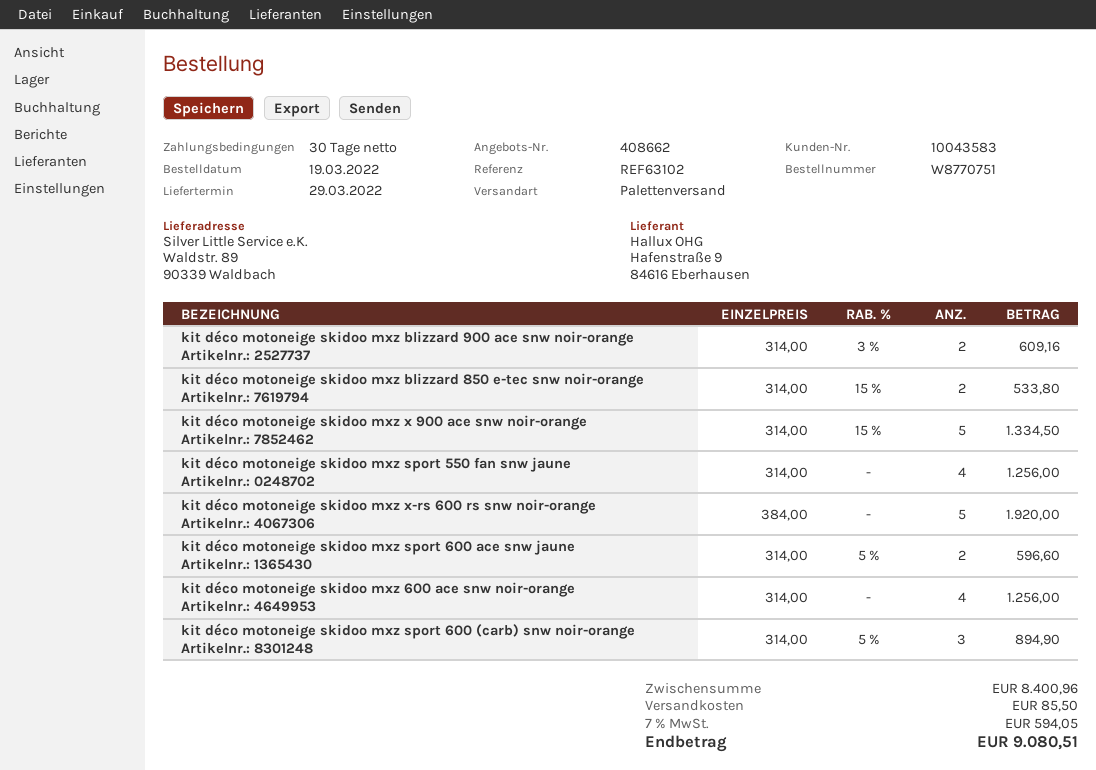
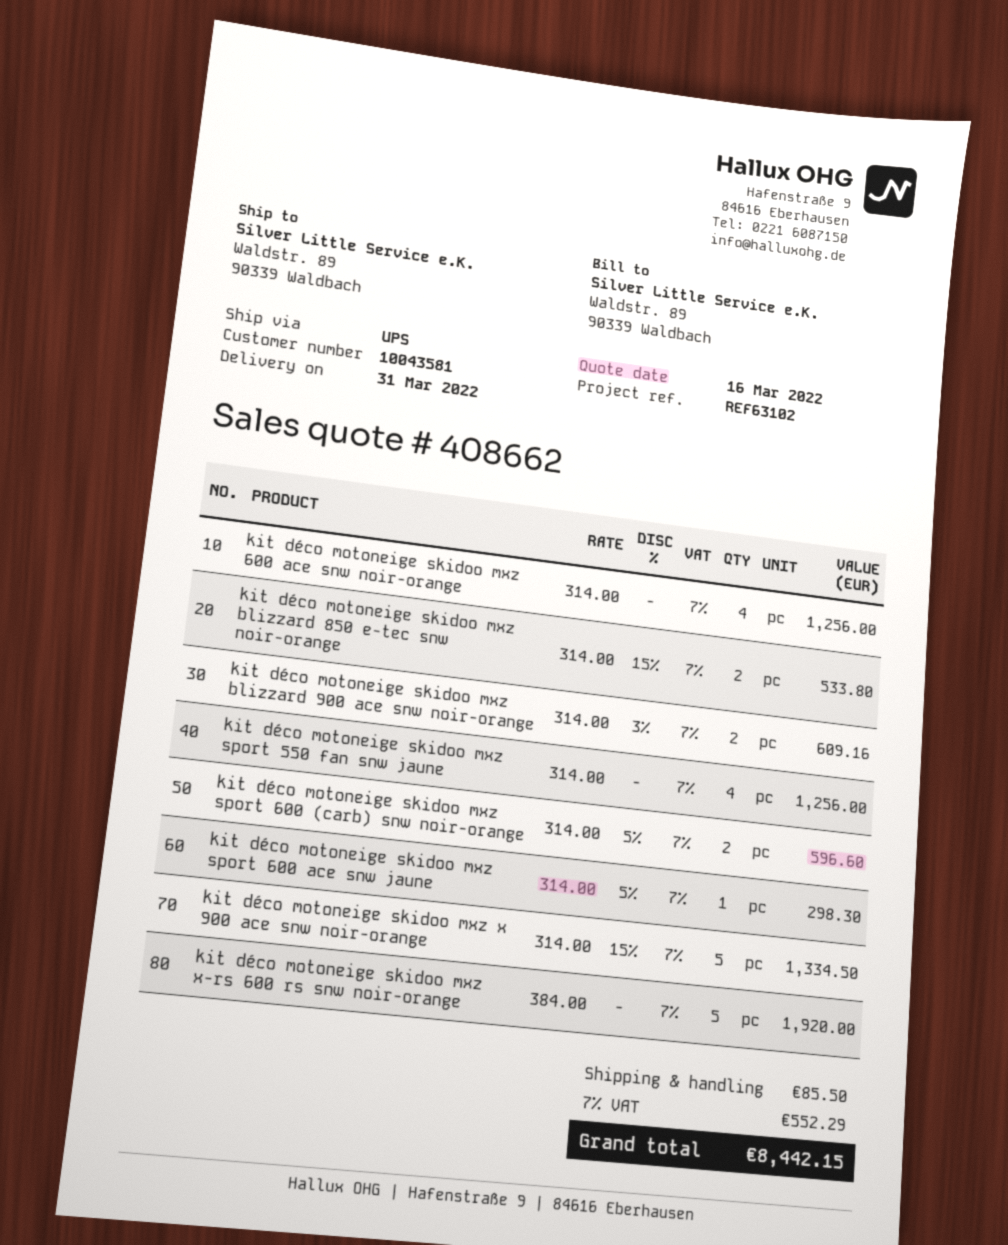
delivery date: 2022-03-29 -> 2022-03-31
customer number: 10043583 -> 10043581
shipping method: pallet freight -> UPS
kit déco motoneige skidoo mxz sport 600 ace snw jaune: 2 x 314.00 - 5% = 596.60 -> 1 x 314.00 - 5% = 298.30
kit déco motoneige skidoo mxz sport 600 (carb) snw noir-orange: 3 x 314.00 - 5% = 894.90 -> 2 x 314.00 - 5% = 596.60
tax: 7% = 594.05 -> 7% = 552.29
total: 9080.51 -> 8442.15

